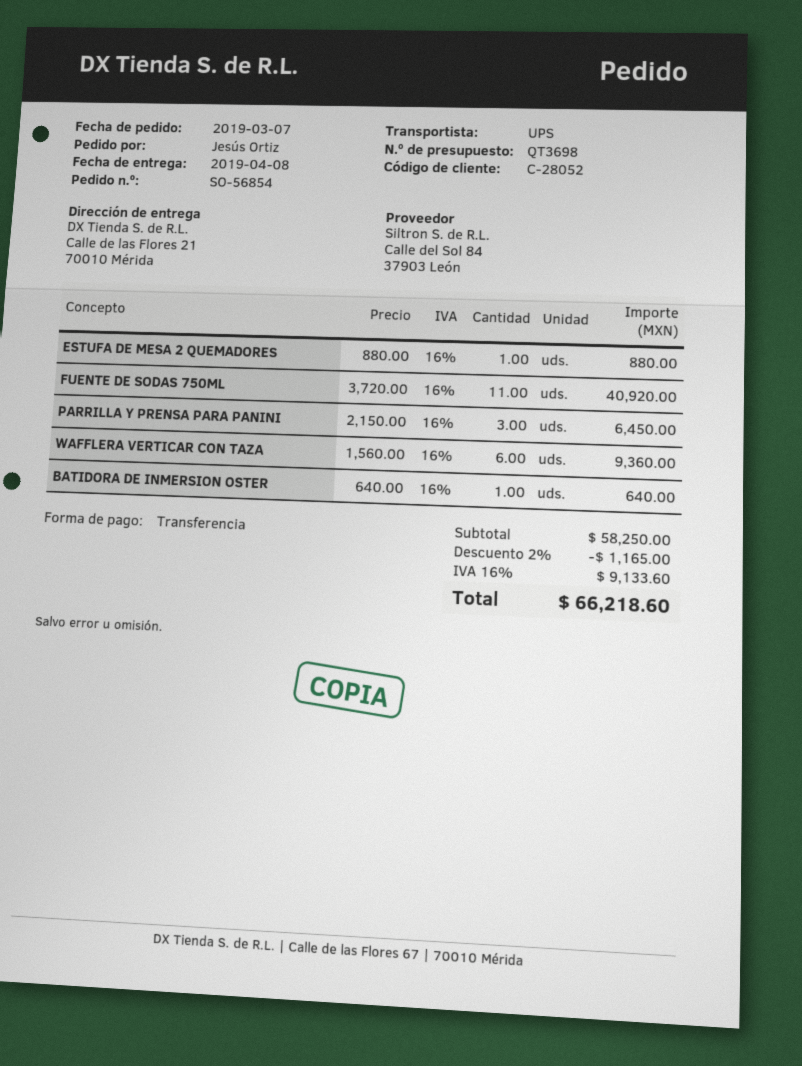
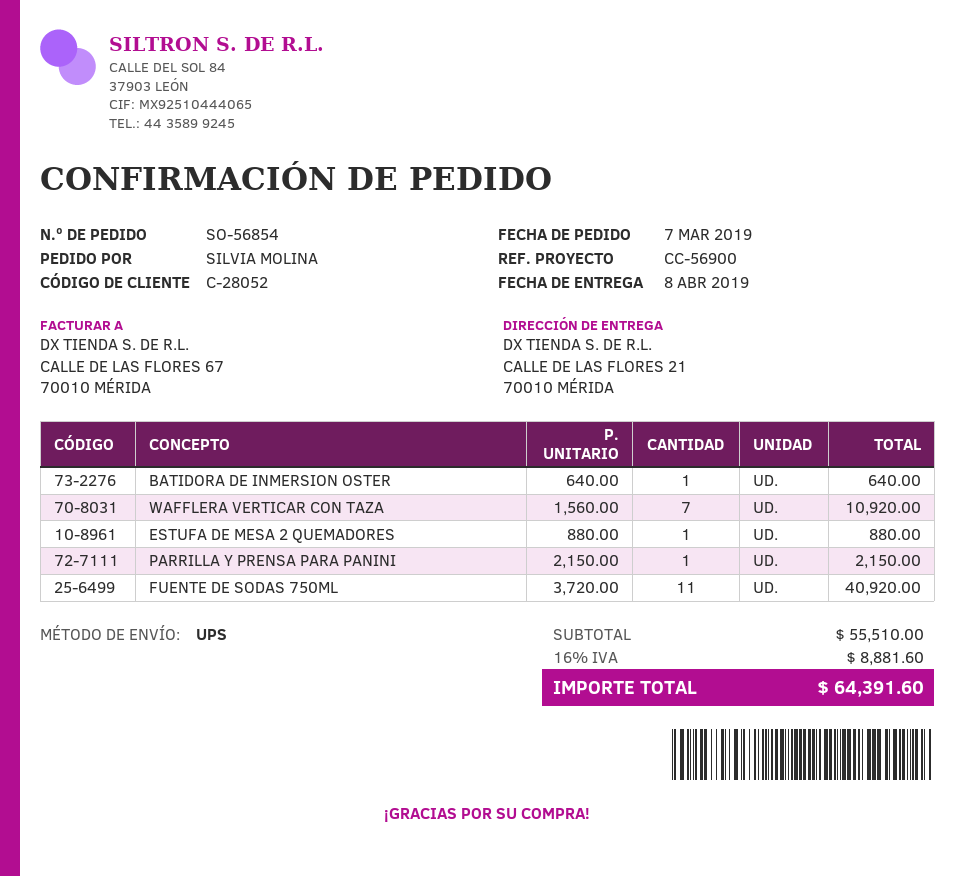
ordered by: Jesús Ortiz -> SILVIA MOLINA
PARRILLA Y PRENSA PARA PANINI: 3 x 2150.00 = 6450.00 -> 1 x 2150.00 = 2150.00
WAFFLERA VERTICAR CON TAZA: 6 x 1560.00 = 9360.00 -> 7 x 1560.00 = 10920.00
subtotal: 58250.00 -> 55510.00
discount: 2% = 1165.00 -> none
tax: 16% = 9133.60 -> 16% = 8881.60
total: 66218.60 -> 64391.60

